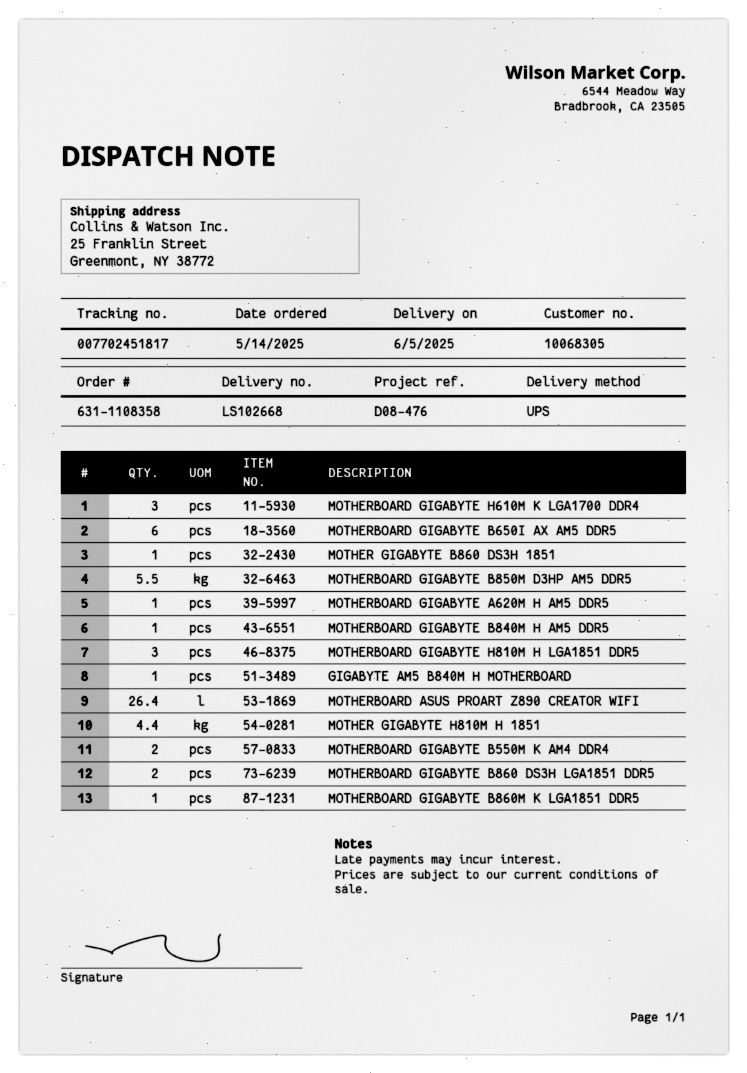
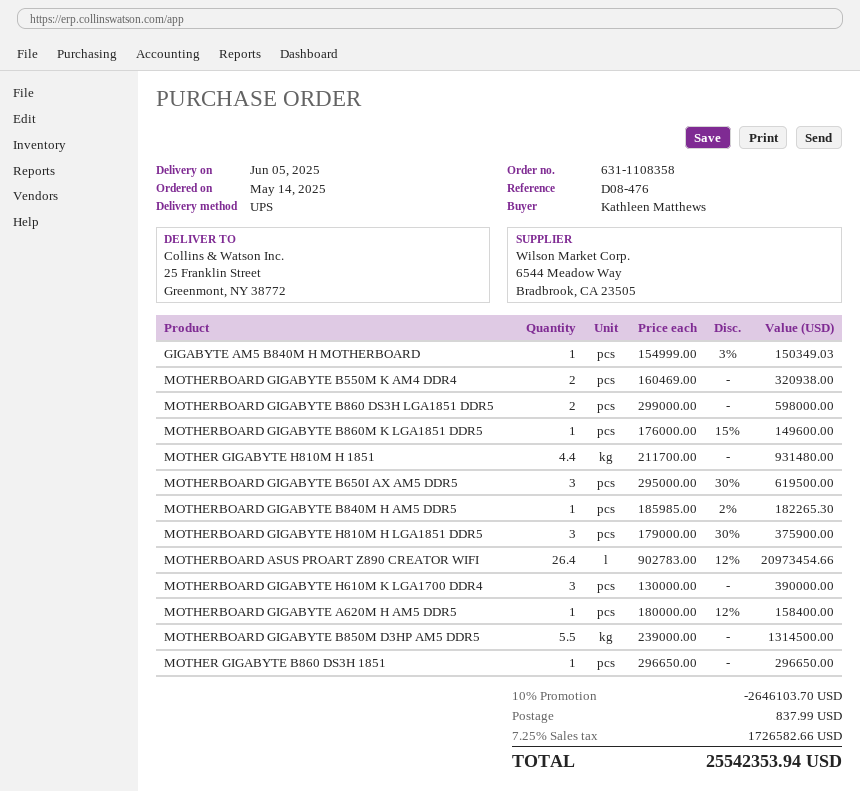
MOTHERBOARD GIGABYTE B650I AX AM5 DDR5: 6 -> 3

